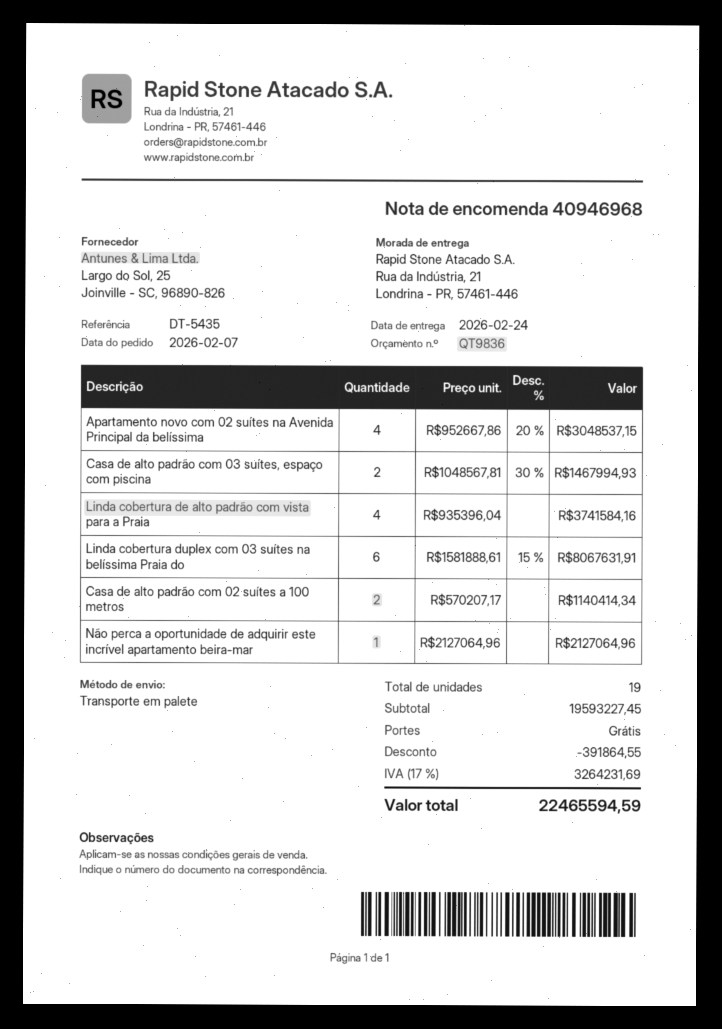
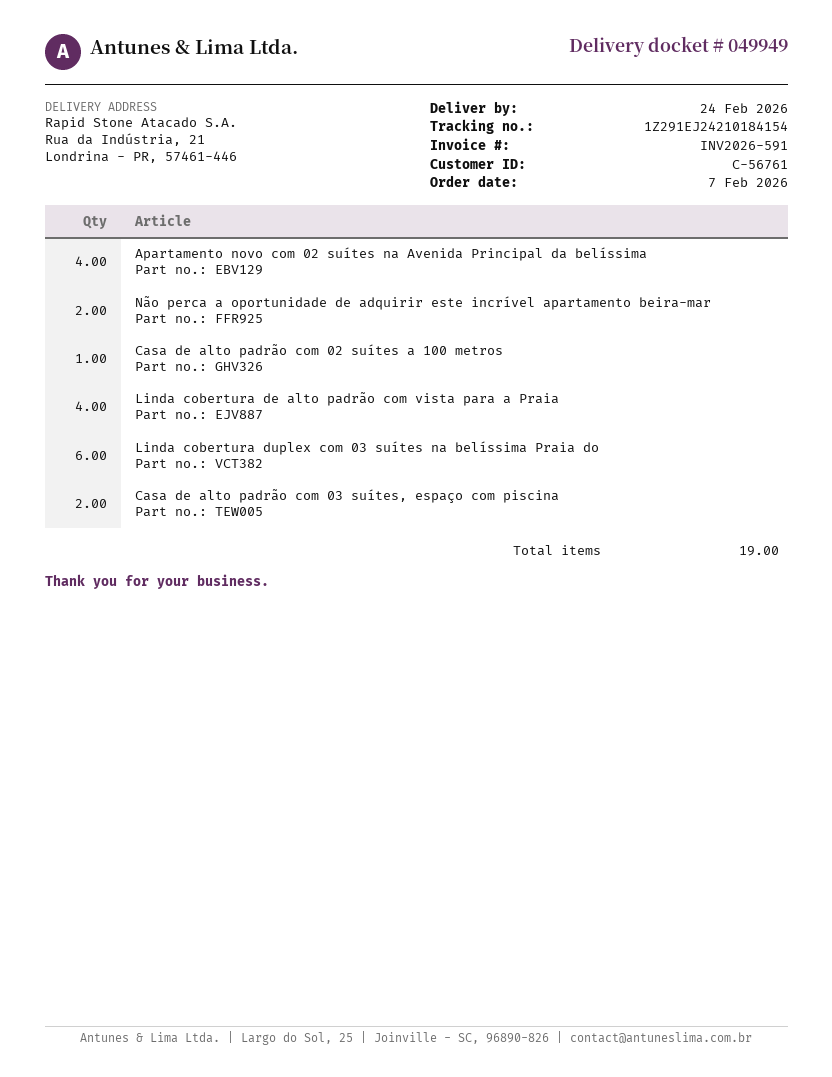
Casa de alto padrão com 02 suítes a 100 metros: 2 -> 1
Não perca a oportunidade de adquirir este incrível apartamento beira-mar: 1 -> 2

